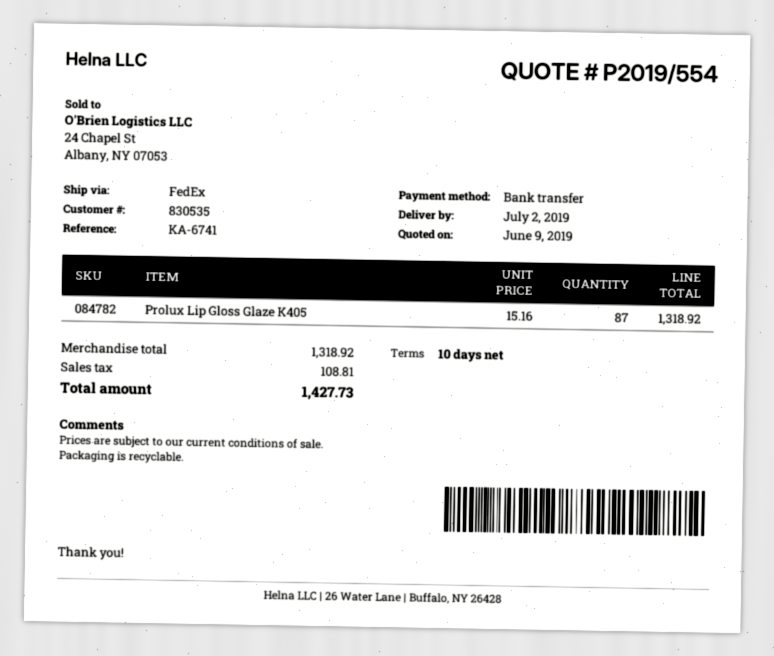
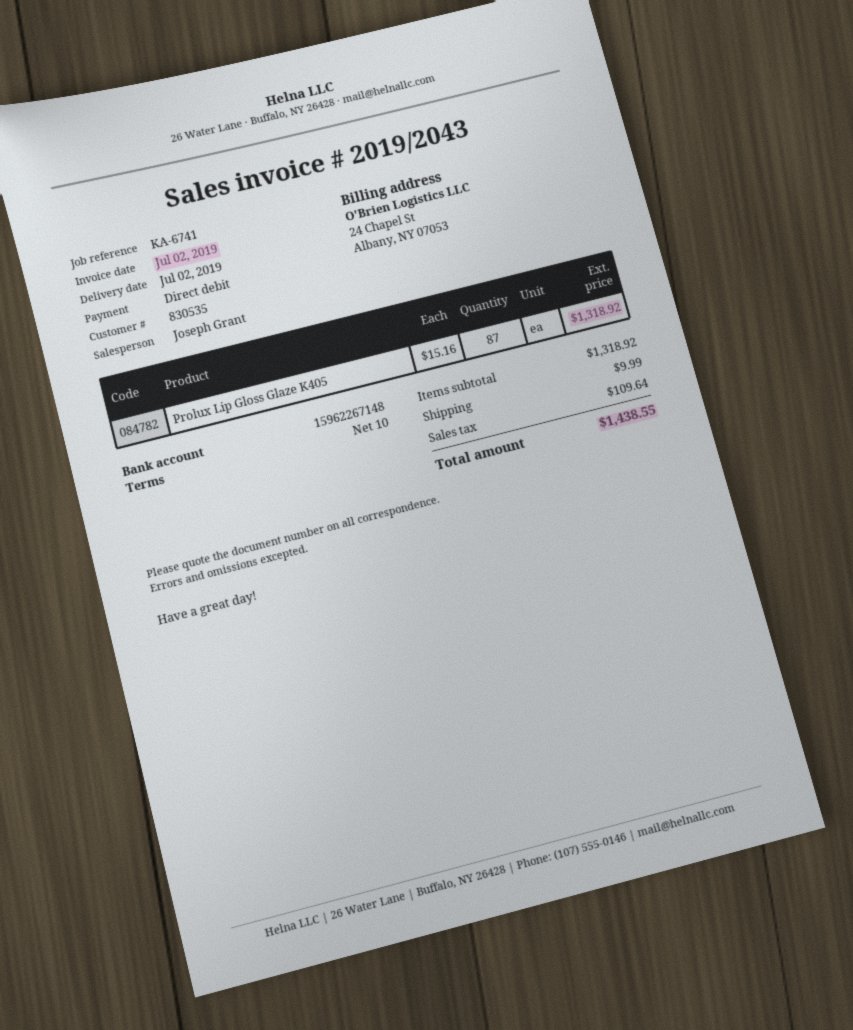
payment method: bank transfer -> direct debit
shipping: none -> 9.99
tax: 108.81 -> 109.64
total: 1427.73 -> 1438.55

